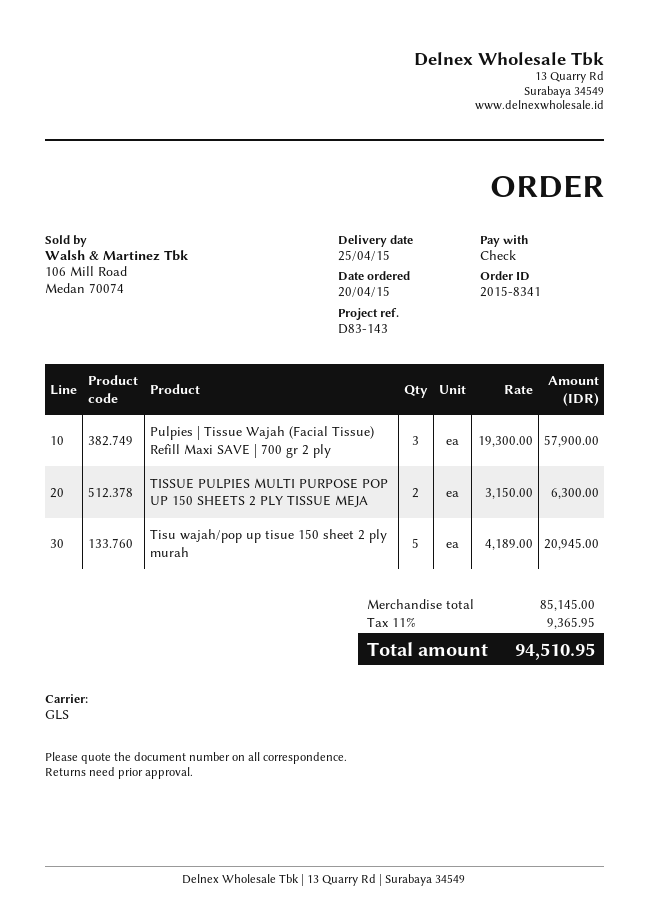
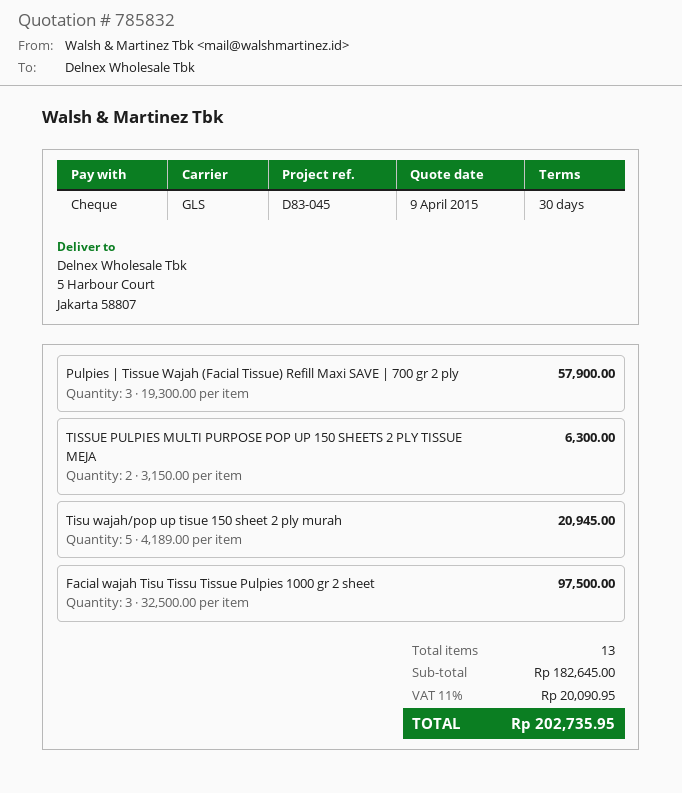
reference: D83-143 -> D83-045
Facial wajah Tisu Tissu Tissue Pulpies 1000 gr 2 sheet: none -> 3 x 32500.00 = 97500.00
subtotal: 85145.00 -> 182645.00
tax: 11% = 9365.95 -> 11% = 20090.95
total: 94510.95 -> 202735.95

